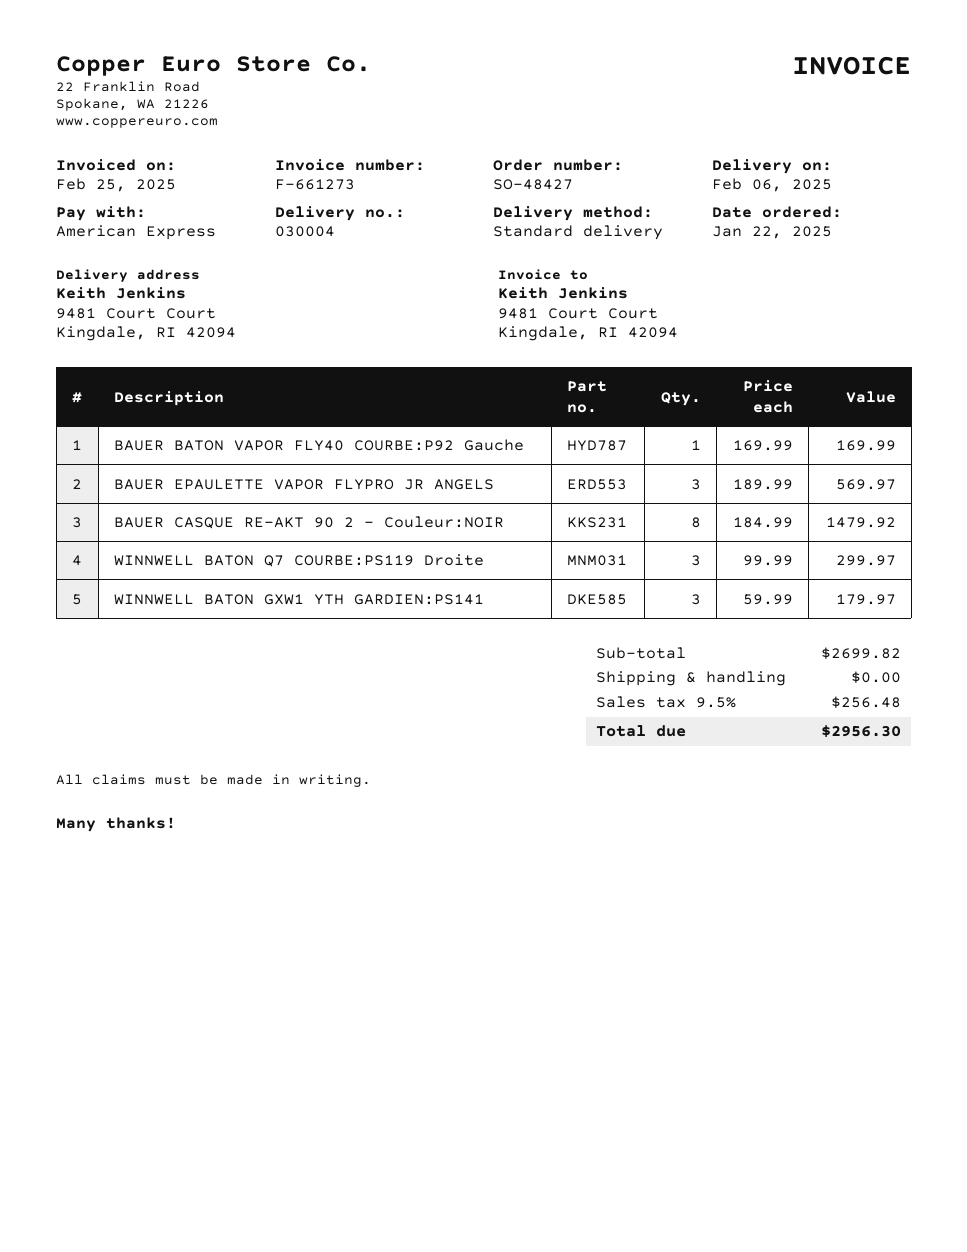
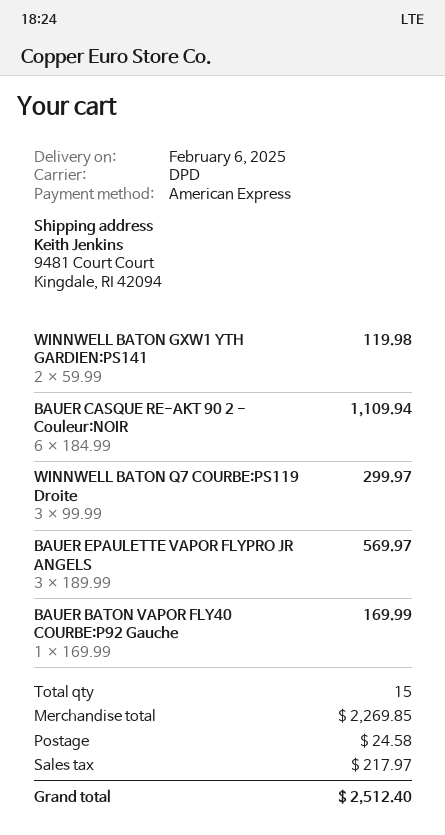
shipping method: standard -> DPD
BAUER CASQUE RE-AKT 90 2 - Couleur:NOIR: 8 x 184.99 = 1479.92 -> 6 x 184.99 = 1109.94
WINNWELL BATON GXW1 YTH GARDIEN:PS141: 3 x 59.99 = 179.97 -> 2 x 59.99 = 119.98
subtotal: 2699.82 -> 2269.85
shipping: 0.00 -> 24.58
tax: 256.48 -> 217.97
total: 2956.30 -> 2512.40

